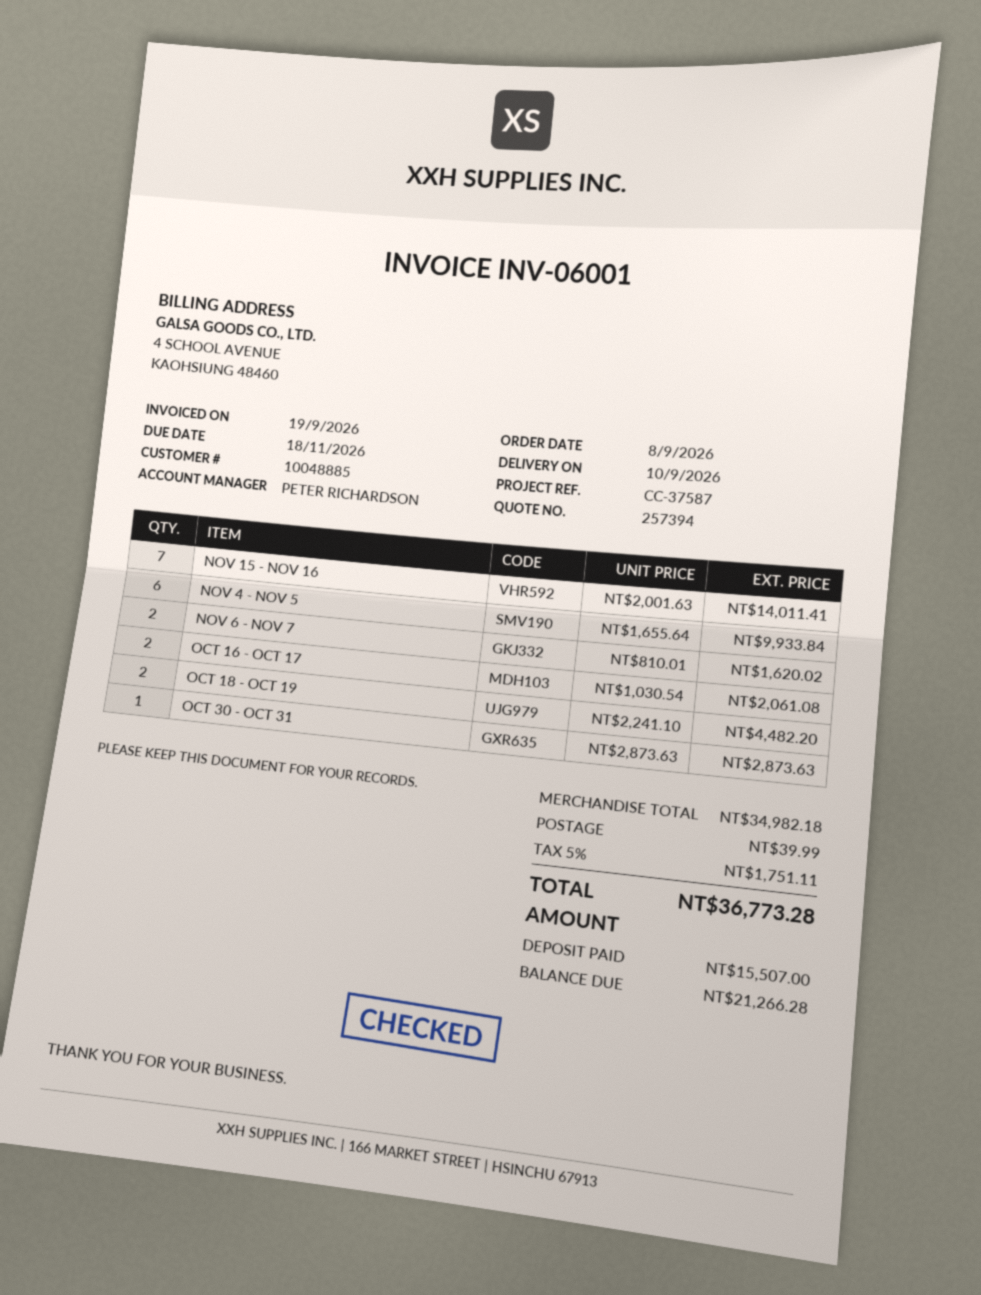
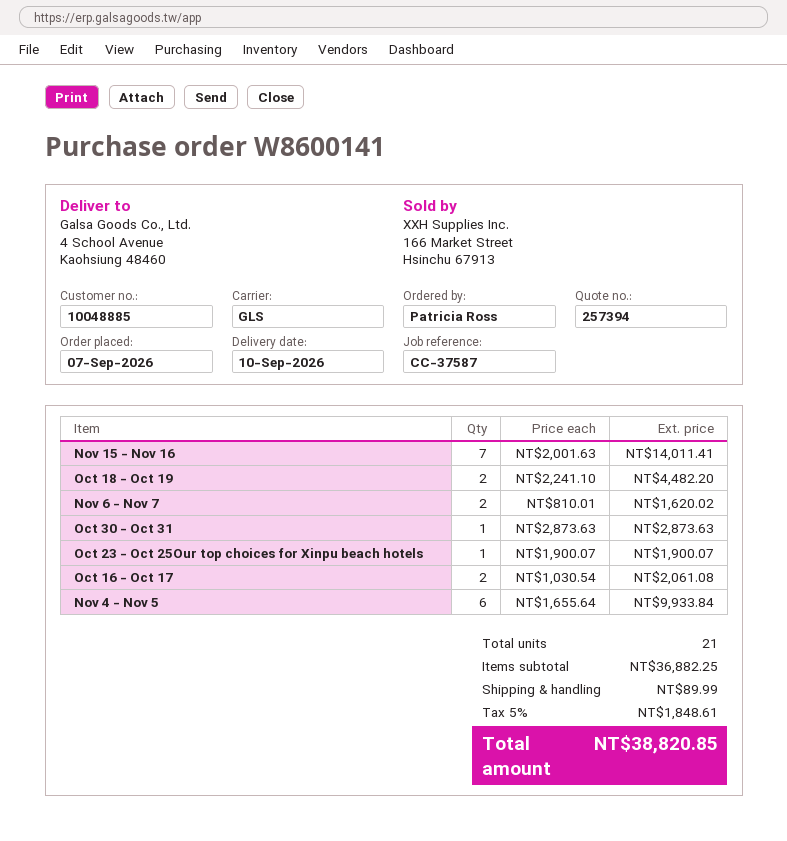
order date: 2026-09-08 -> 2026-09-07
Oct 23 - Oct 25Our top choices for Xinpu beach hotels: none -> 1 x 1900.07 = 1900.07
subtotal: 34982.18 -> 36882.25
shipping: 39.99 -> 89.99
tax: 5% = 1751.11 -> 5% = 1848.61
total: 36773.28 -> 38820.85

